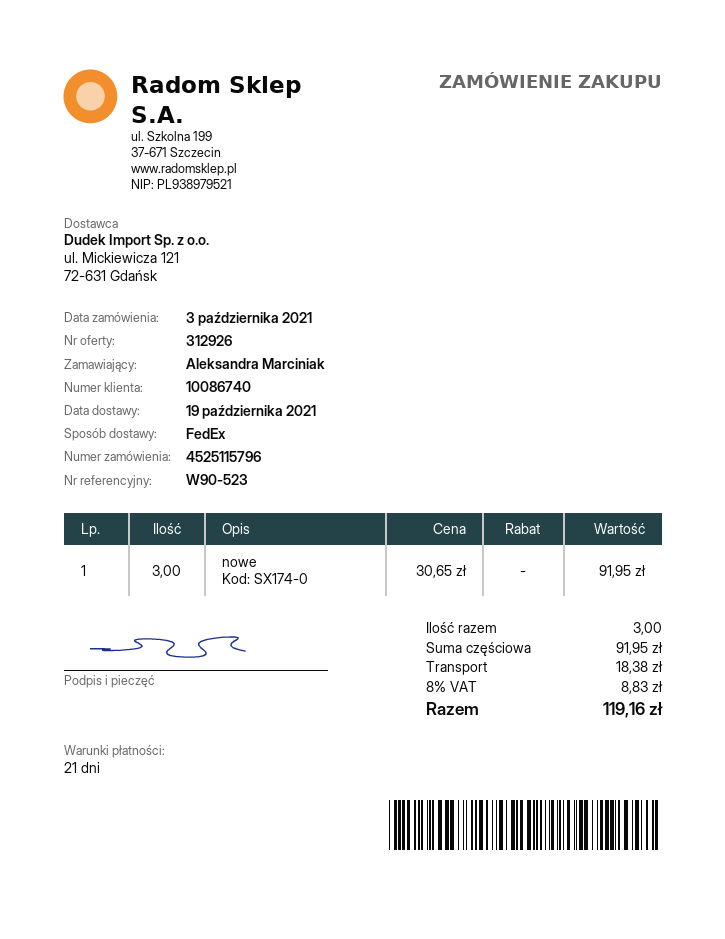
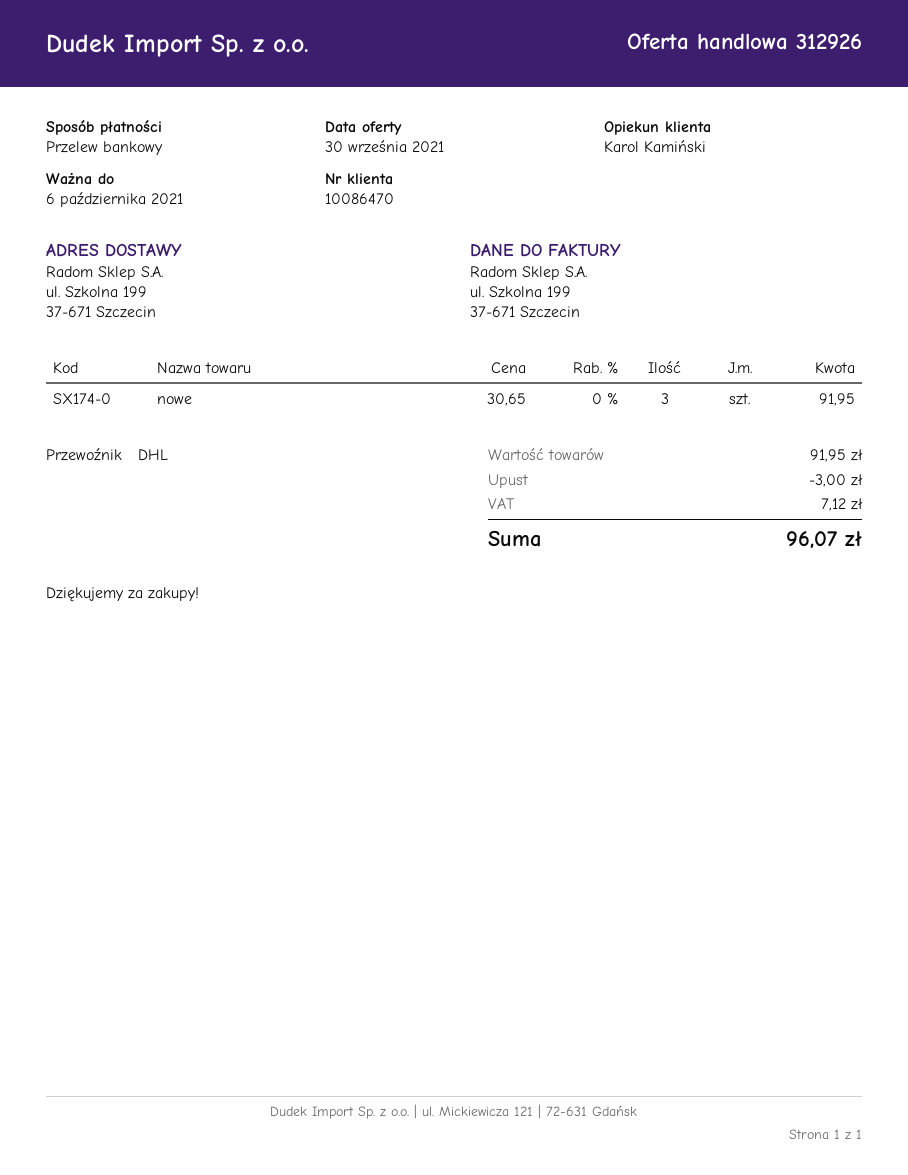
customer number: 10086740 -> 10086470
shipping method: FedEx -> DHL
discount: none -> 3.00
shipping: 18.38 -> none
tax: 8.83 -> 7.12
total: 119.16 -> 96.07

